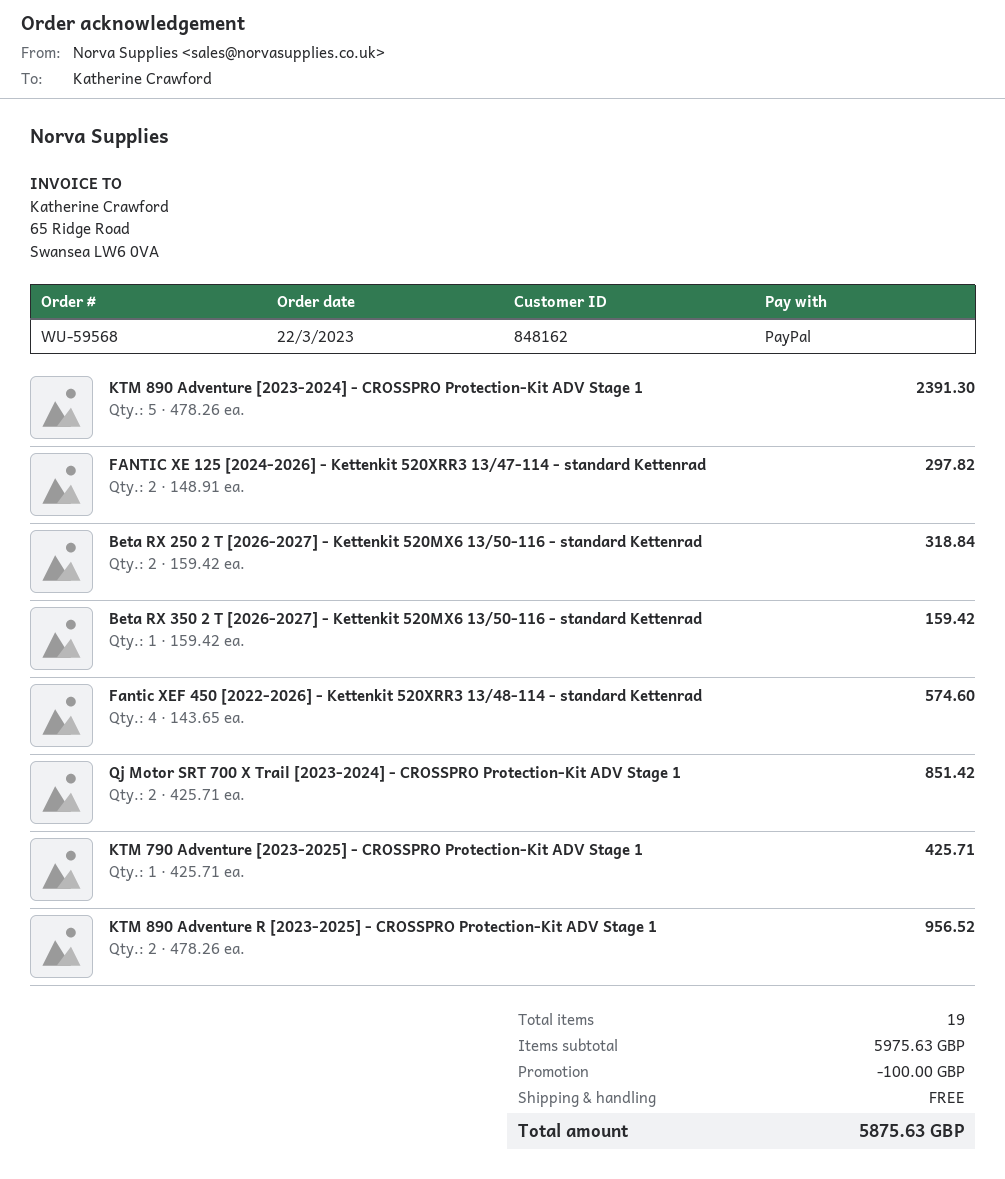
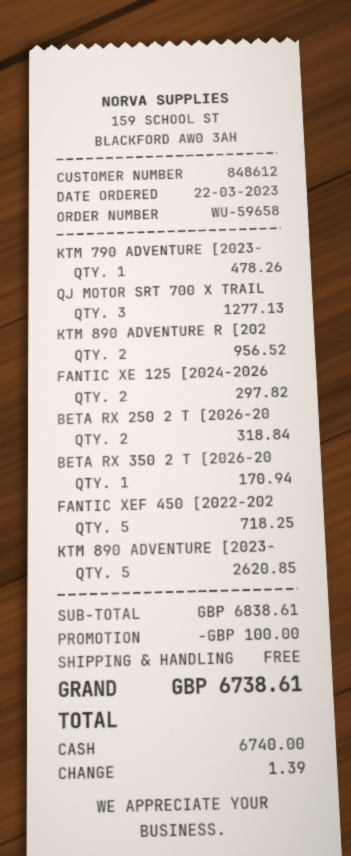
order number: WU-59568 -> WU-59658
customer number: 848162 -> 848612
payment method: PayPal -> cash
KTM 890 Adventure [2023-2024] - CROSSPRO Protection-Kit ADV Stage 1: 5 for 2391.30 -> 5 for 2620.85
Beta RX 350 2 T [2026-2027] - Kettenkit 520MX6 13/50-116 - standard Kettenrad: 1 for 159.42 -> 1 for 170.94
Fantic XEF 450 [2022-2026] - Kettenkit 520XRR3 13/48-114 - standard Kettenrad: 4 for 574.60 -> 5 for 718.25
Qj Motor SRT 700 X Trail [2023-2024] - CROSSPRO Protection-Kit ADV Stage 1: 2 for 851.42 -> 3 for 1277.13
KTM 790 Adventure [2023-2025] - CROSSPRO Protection-Kit ADV Stage 1: 1 for 425.71 -> 1 for 478.26
subtotal: 5975.63 -> 6838.61
total: 5875.63 -> 6738.61

